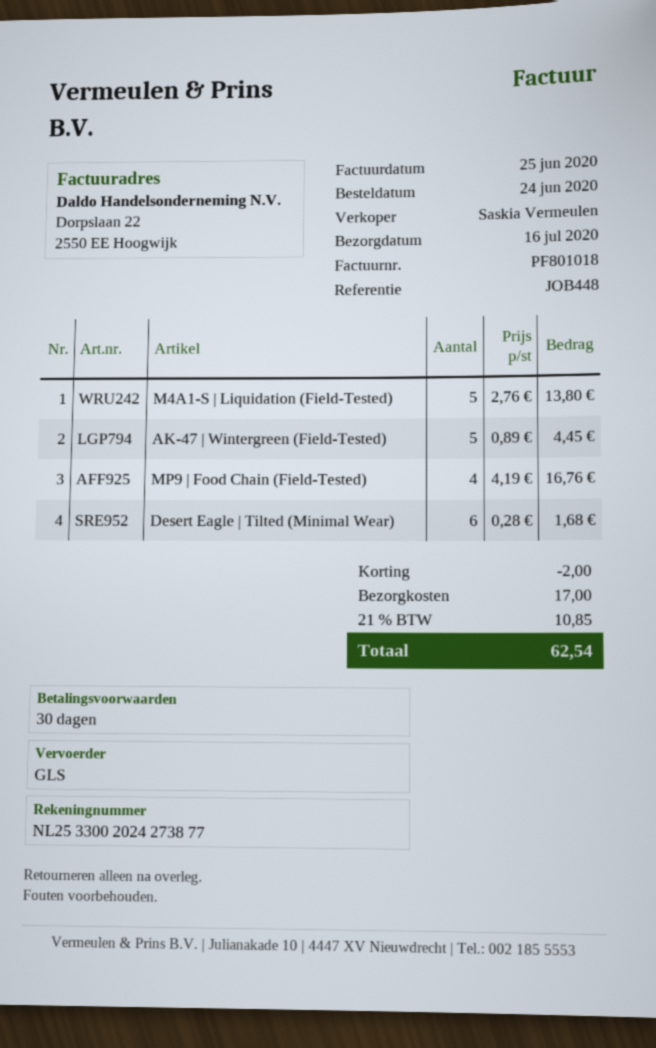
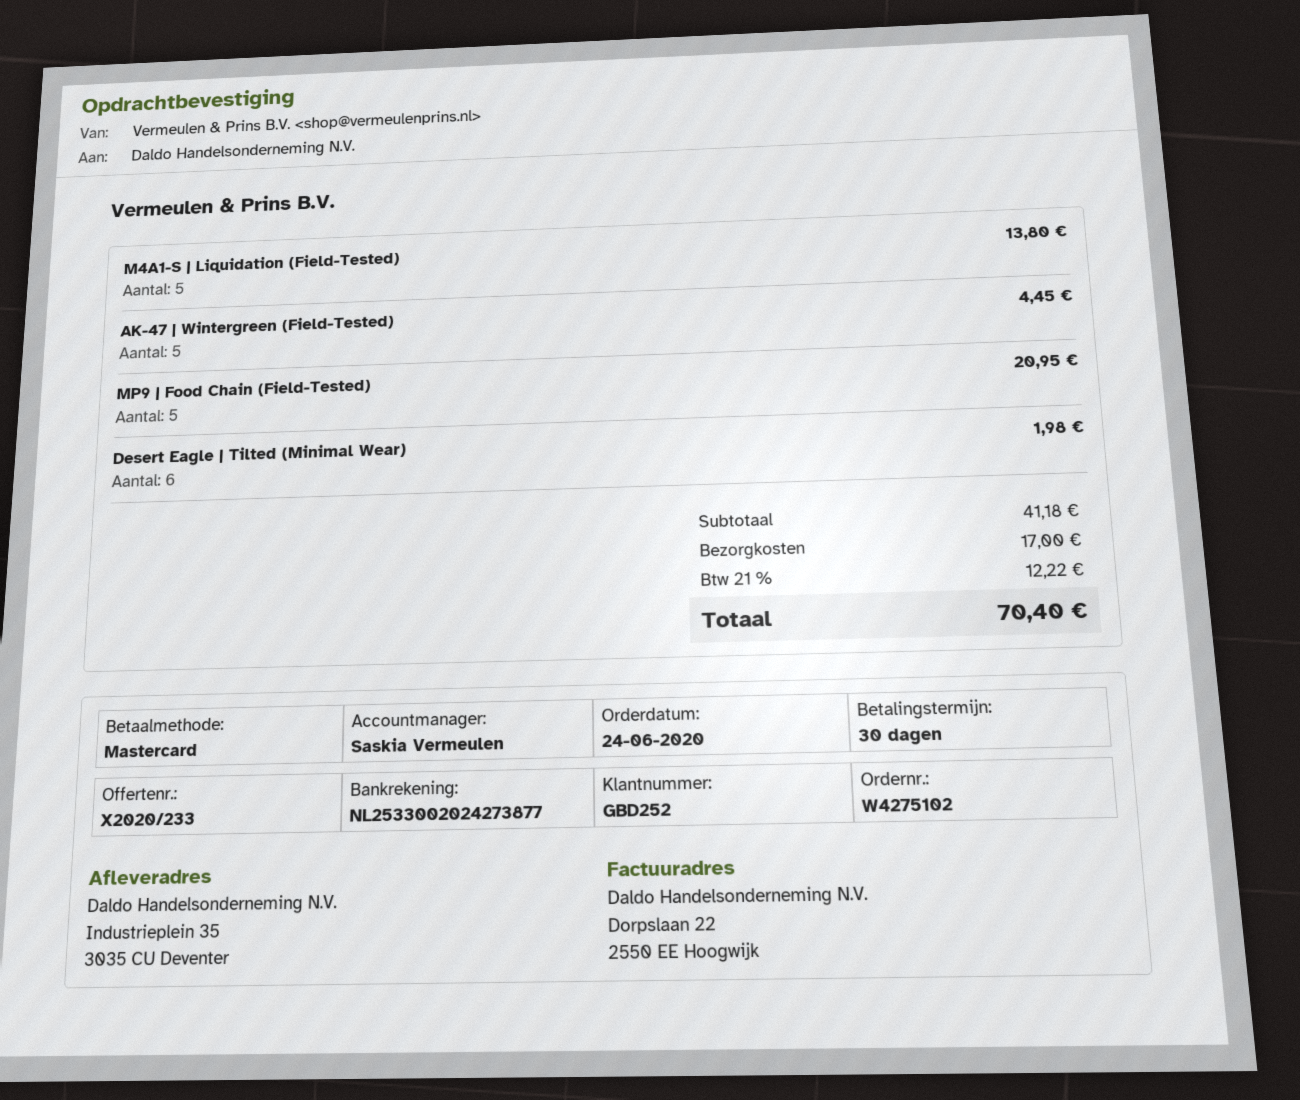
MP9 | Food Chain (Field-Tested): 4 for 16.76 -> 5 for 20.95
Desert Eagle | Tilted (Minimal Wear): 6 for 1.68 -> 6 for 1.98
discount: 2.00 -> none
tax: 21% = 10.85 -> 21% = 12.22
total: 62.54 -> 70.40

